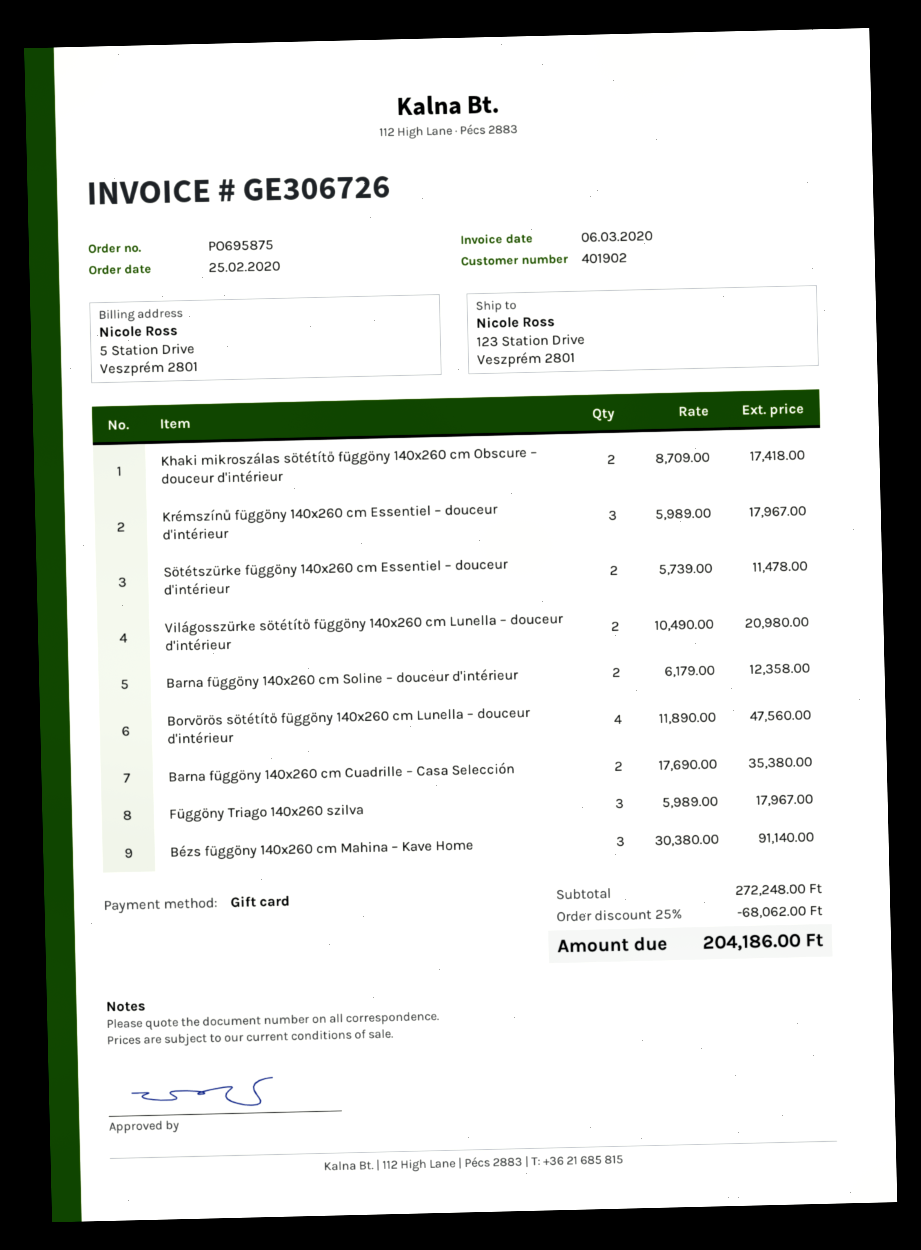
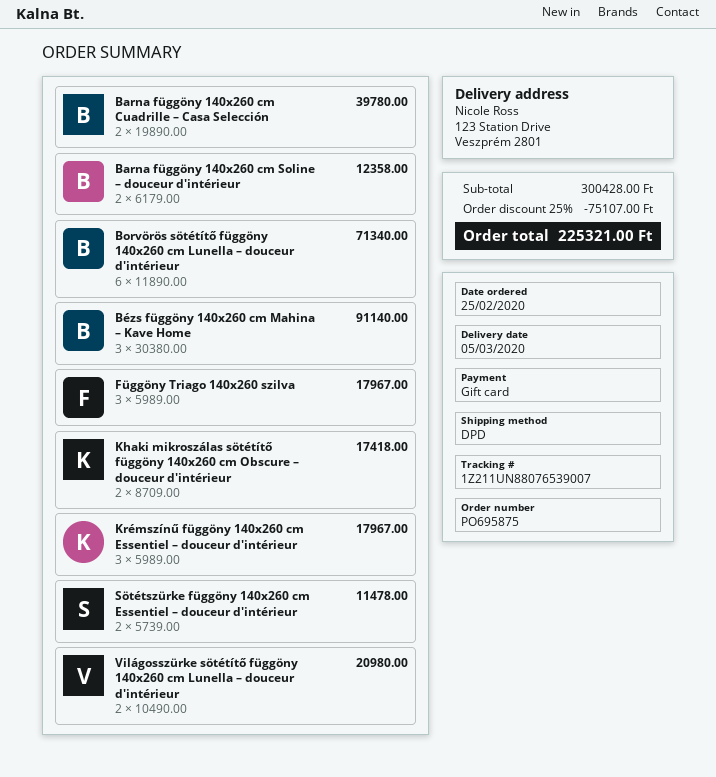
Borvörös sötétítő függöny 140x260 cm Lunella – douceur d'intérieur: 4 x 11890.00 = 47560.00 -> 6 x 11890.00 = 71340.00
Barna függöny 140x260 cm Cuadrille – Casa Selección: 2 x 17690.00 = 35380.00 -> 2 x 19890.00 = 39780.00
subtotal: 272248.00 -> 300428.00
discount: 25% = 68062.00 -> 25% = 75107.00
total: 204186.00 -> 225321.00

